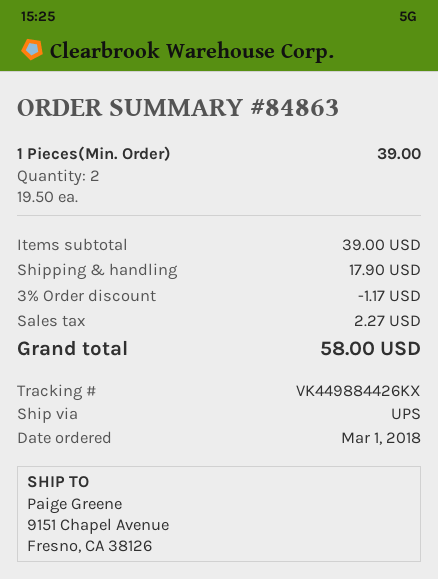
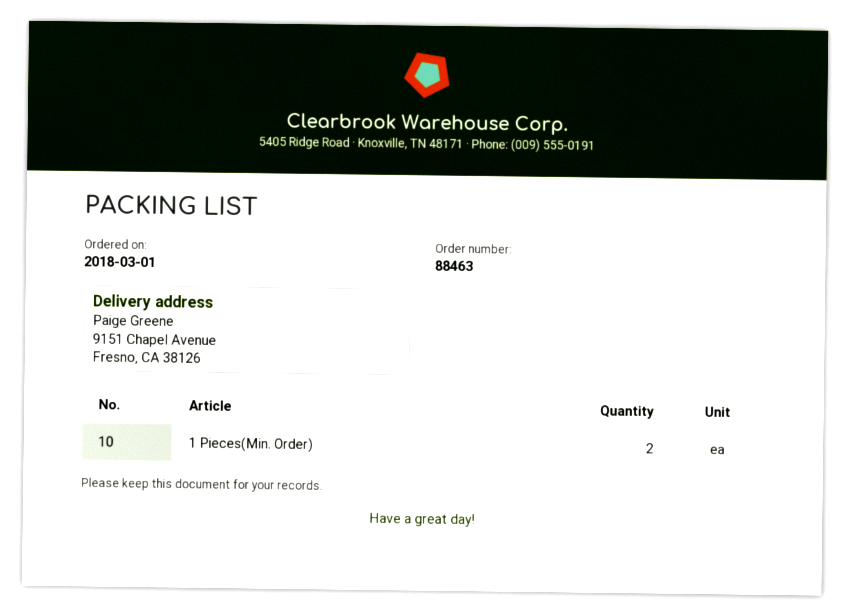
order number: 84863 -> 88463

